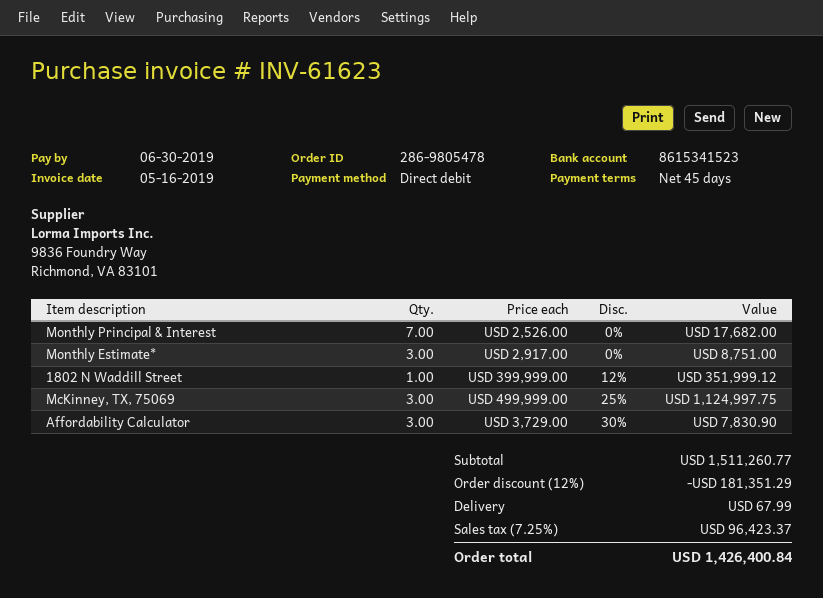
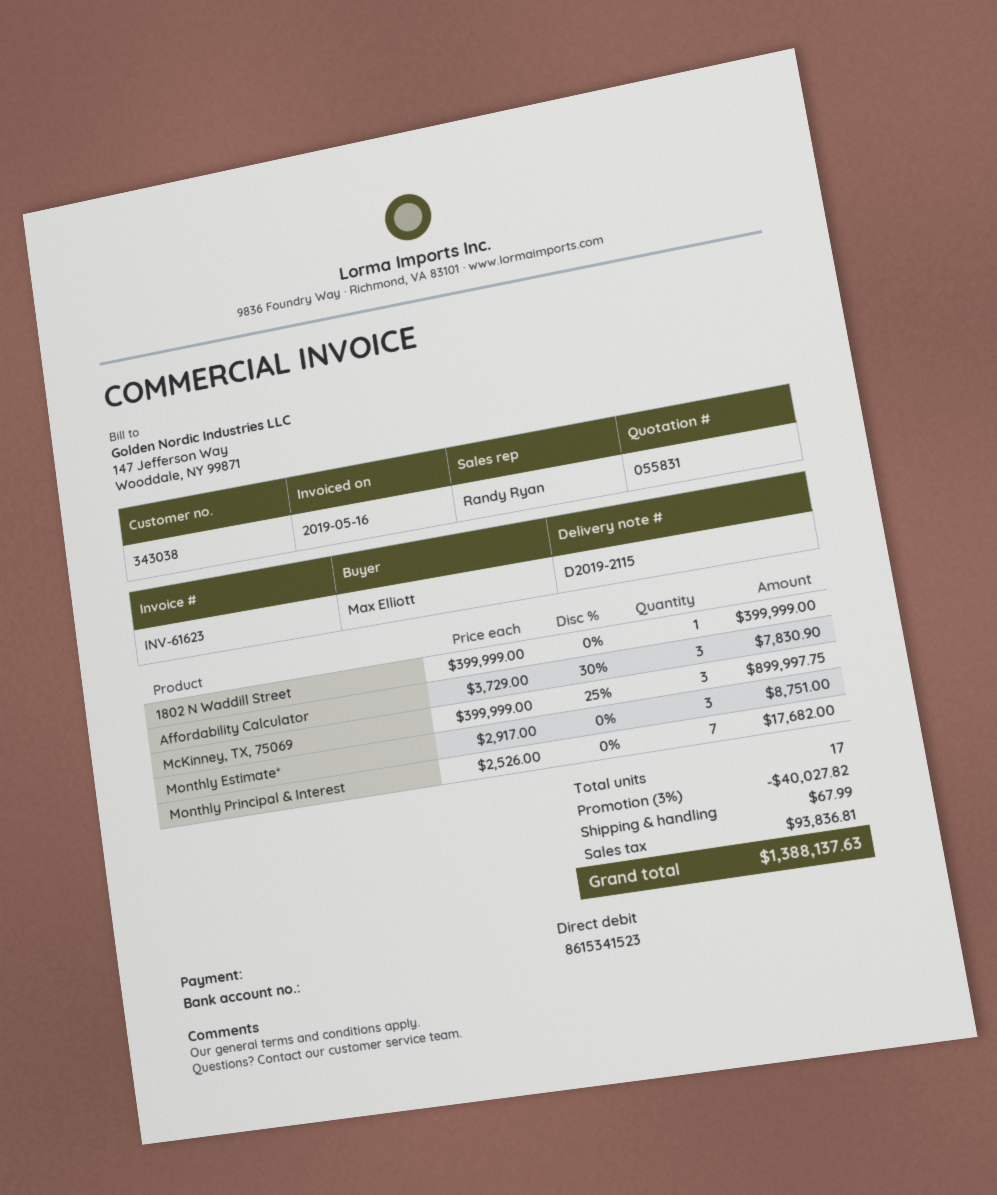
1802 N Waddill Street: 1 x 399999.00 - 12% = 351999.12 -> 1 x 399999.00 = 399999.00
McKinney, TX, 75069: 3 x 499999.00 - 25% = 1124997.75 -> 3 x 399999.00 - 25% = 899997.75
discount: 12% = 181351.29 -> 3% = 40027.82
tax: 96423.37 -> 93836.81
total: 1426400.84 -> 1388137.63

